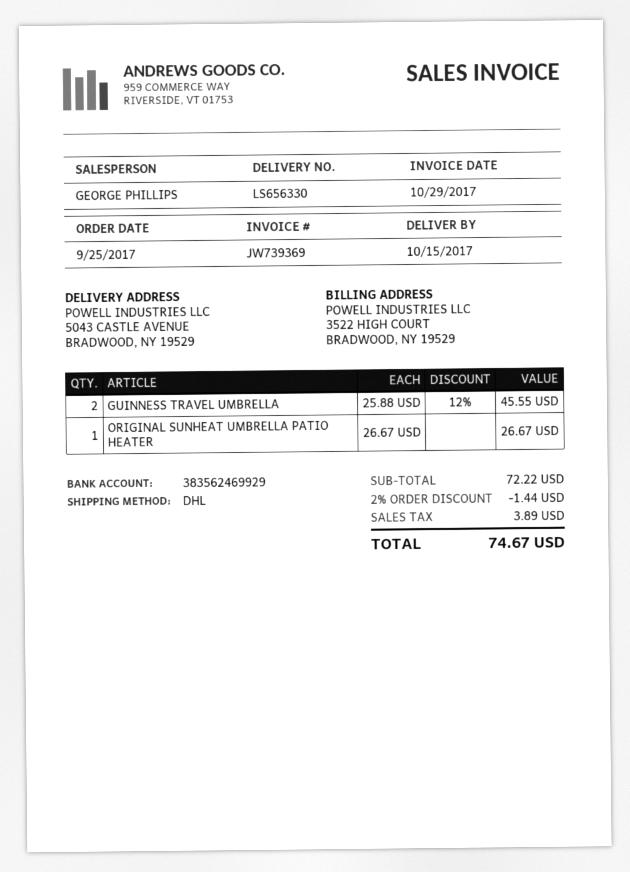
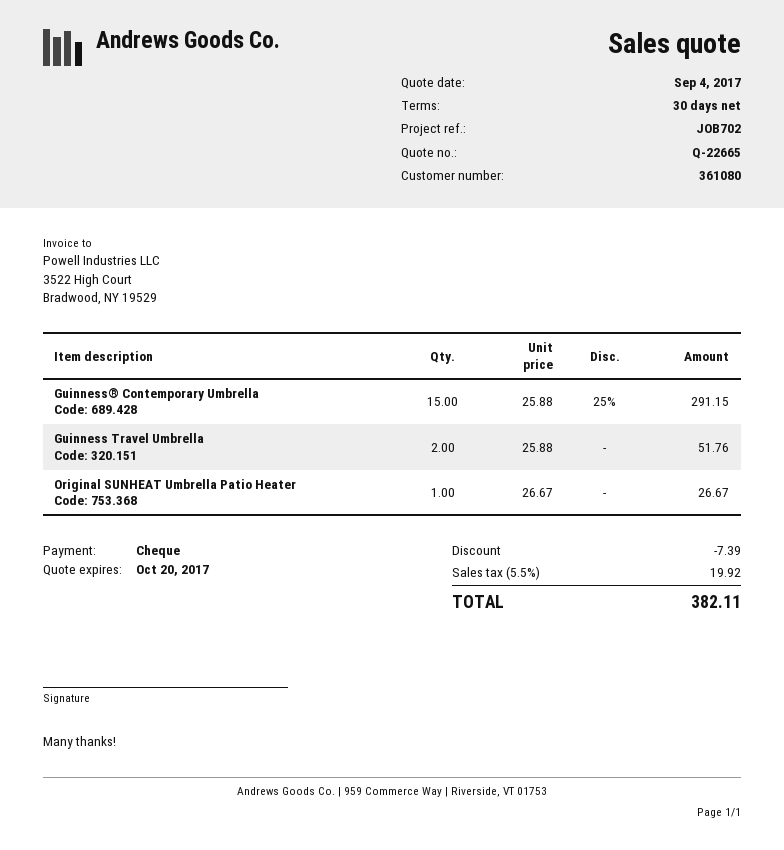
GUINNESS TRAVEL UMBRELLA: 2 x 25.88 - 12% = 45.55 -> 2 x 25.88 = 51.76
Guinness® Contemporary Umbrella: none -> 15 x 25.88 - 25% = 291.15
discount: 1.44 -> 7.39
tax: 3.89 -> 19.92
total: 74.67 -> 382.11

